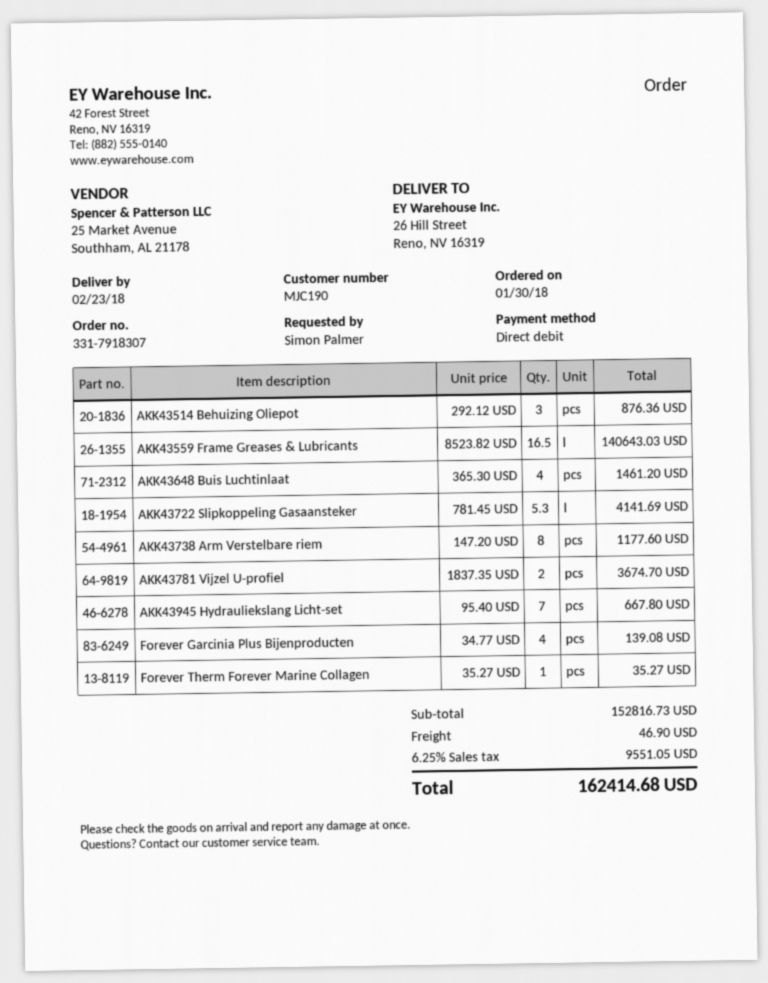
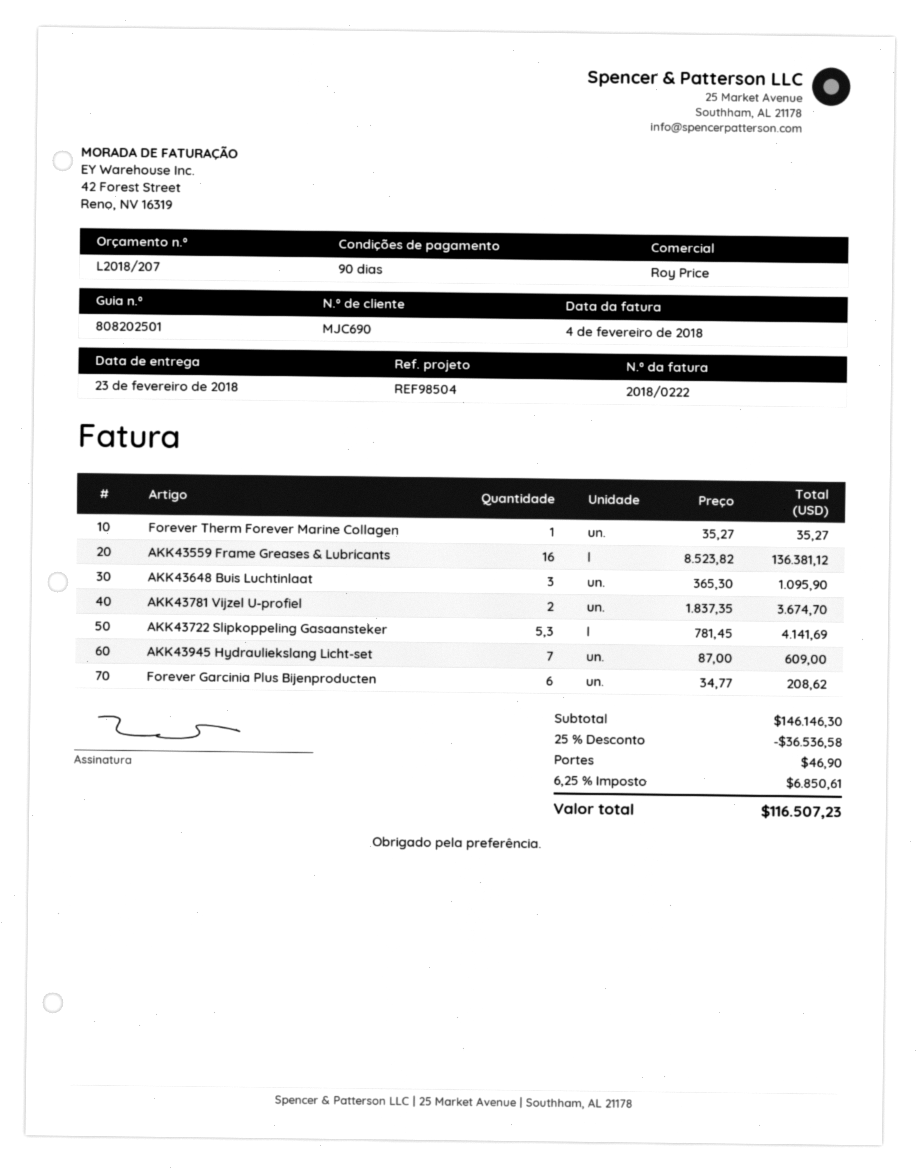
customer number: MJC190 -> MJC690
AKK43514 Behuizing Oliepot: 3 x 292.12 = 876.36 -> none
AKK43559 Frame Greases & Lubricants: 16.5 x 8523.82 = 140643.03 -> 16 x 8523.82 = 136381.12
AKK43648 Buis Luchtinlaat: 4 x 365.30 = 1461.20 -> 3 x 365.30 = 1095.90
AKK43738 Arm Verstelbare riem: 8 x 147.20 = 1177.60 -> none
AKK43945 Hydrauliekslang Licht-set: 7 x 95.40 = 667.80 -> 7 x 87.00 = 609.00
Forever Garcinia Plus Bijenproducten: 4 x 34.77 = 139.08 -> 6 x 34.77 = 208.62
subtotal: 152816.73 -> 146146.30
discount: none -> 25% = 36536.58
tax: 6.25% = 9551.05 -> 6.25% = 6850.61
total: 162414.68 -> 116507.23

